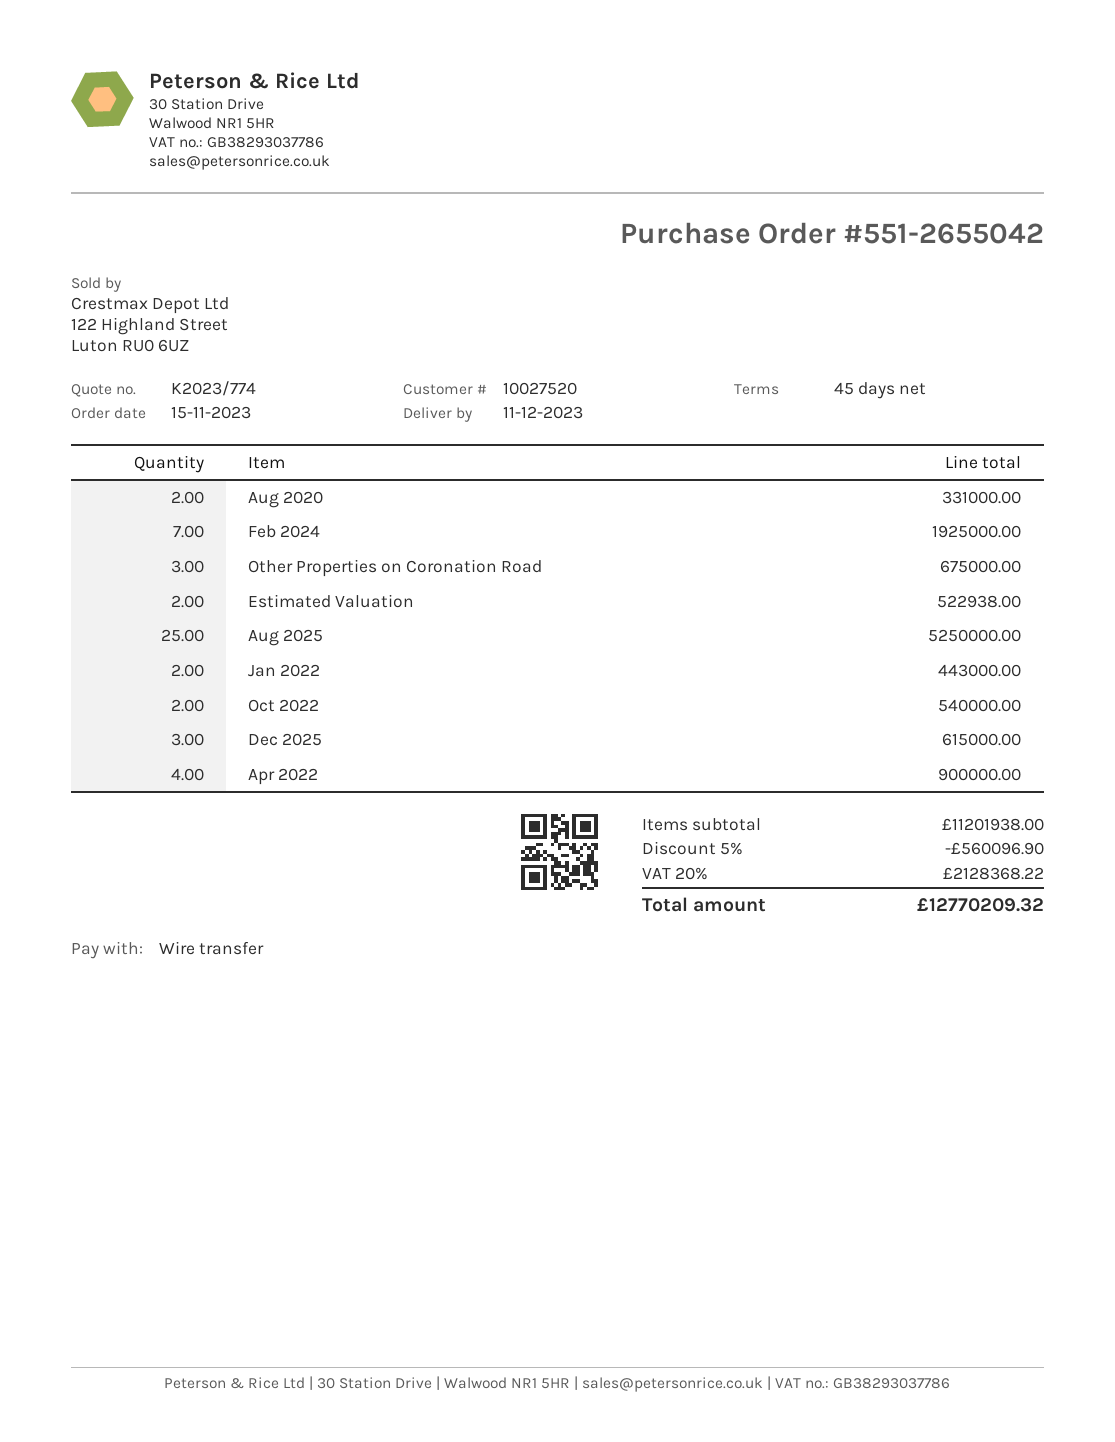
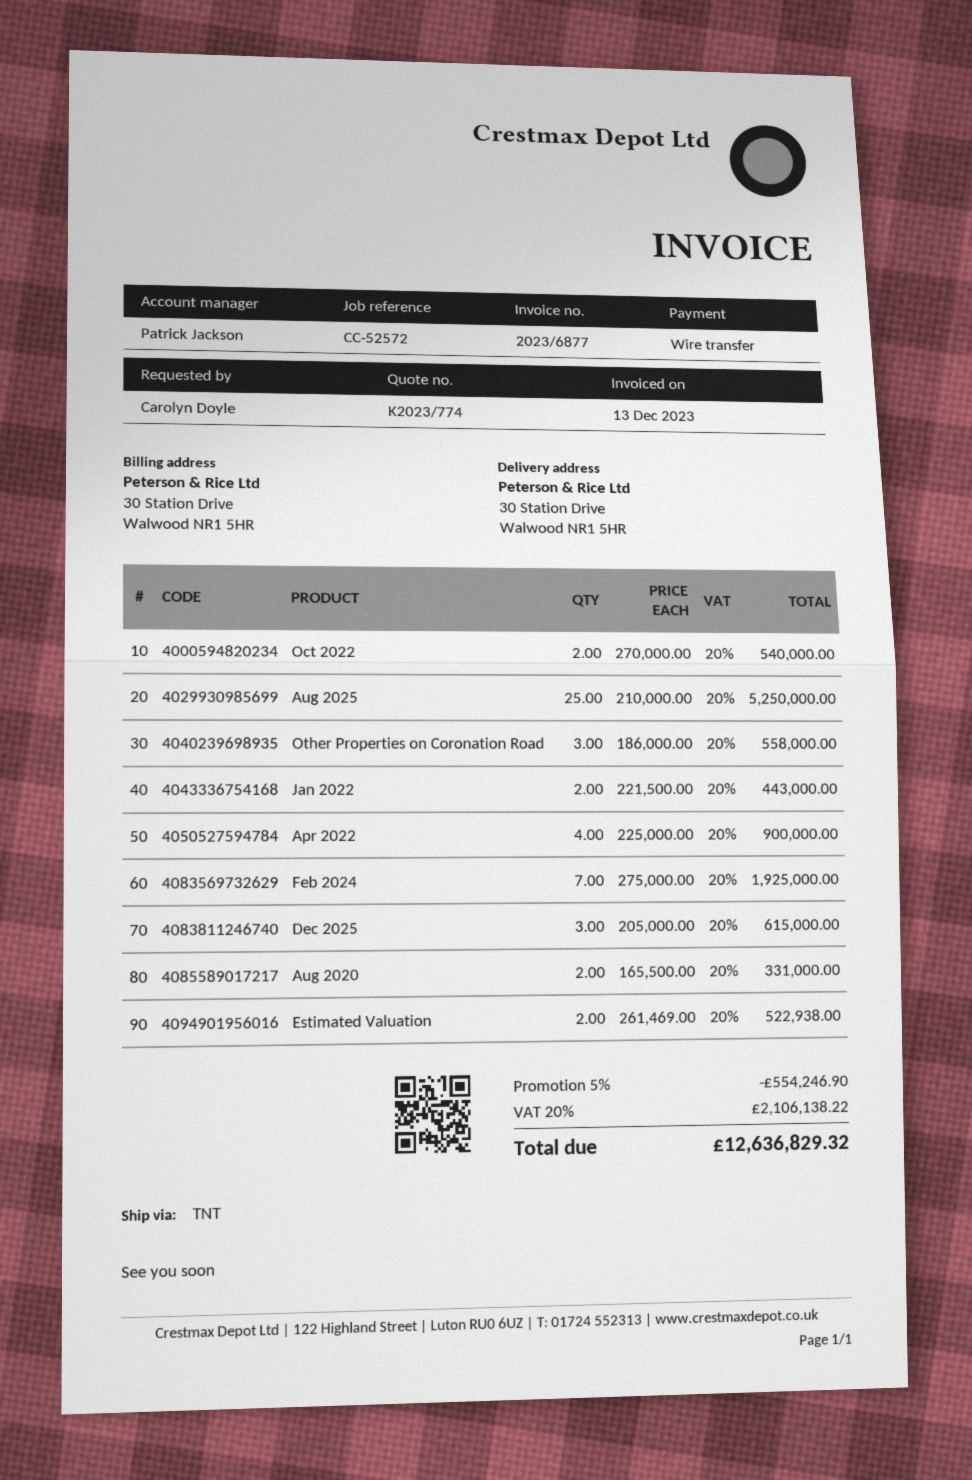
Other Properties on Coronation Road: 3 for 675000.00 -> 3 for 558000.00
discount: 5% = 560096.90 -> 5% = 554246.90
tax: 20% = 2128368.22 -> 20% = 2106138.22
total: 12770209.32 -> 12636829.32

